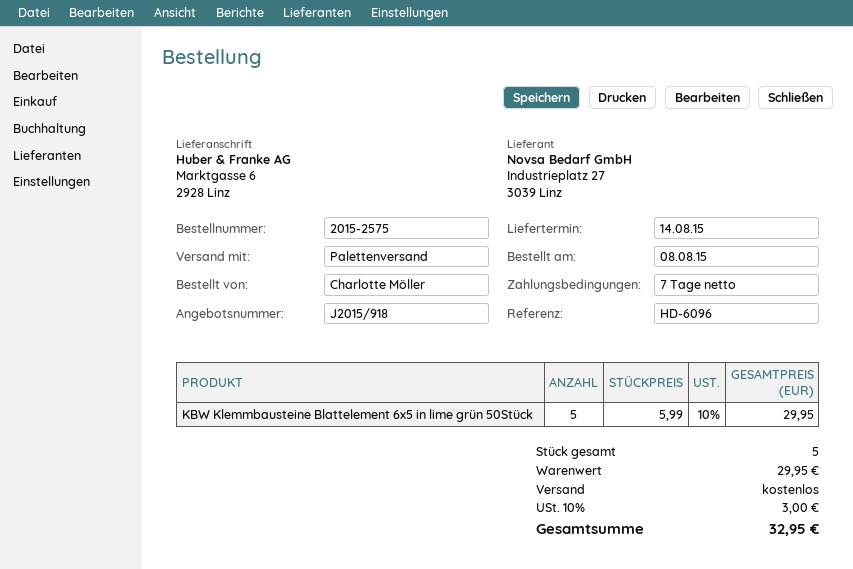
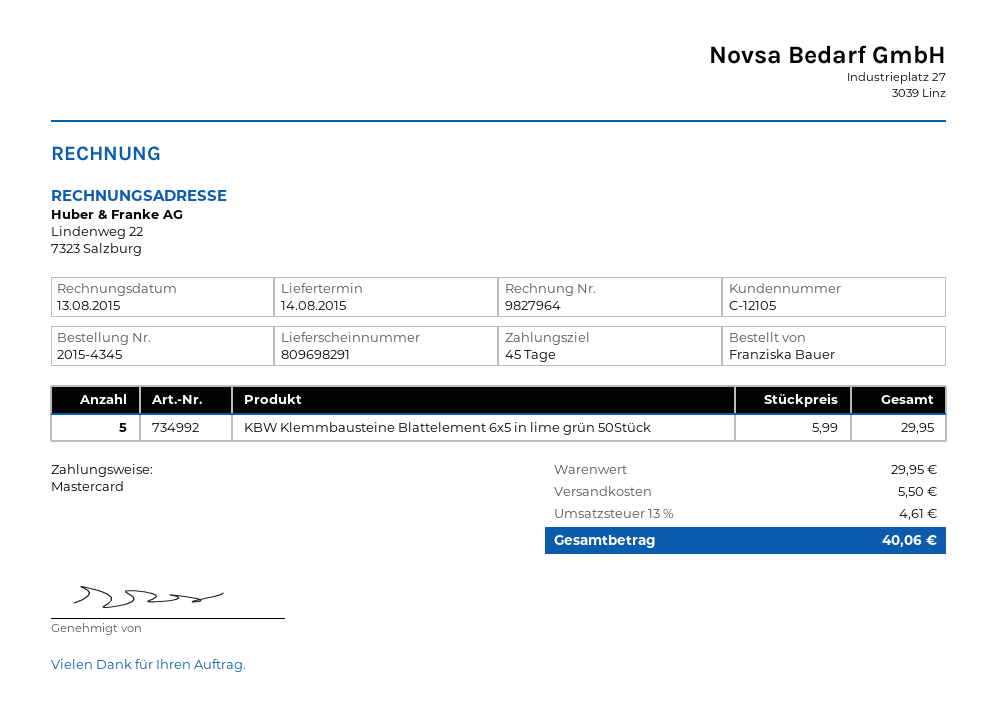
order number: 2015-2575 -> 2015-4345
payment terms: 7 days -> 45 days
ordered by: Charlotte Möller -> Franziska Bauer
shipping: 0.00 -> 5.50
tax: 10% = 3.00 -> 13% = 4.61
total: 32.95 -> 40.06

